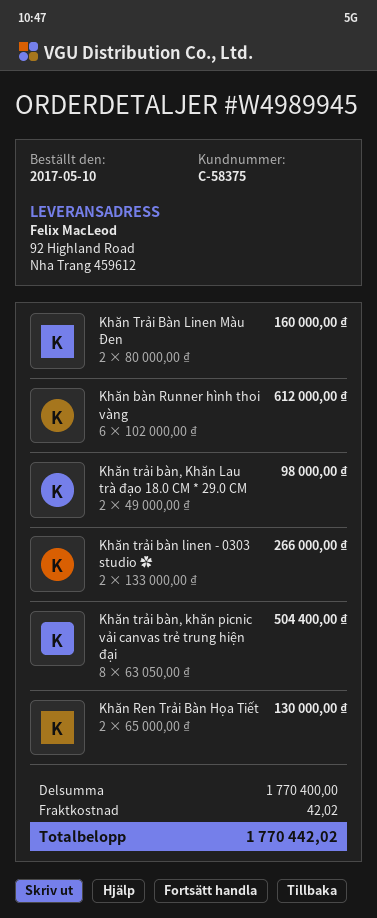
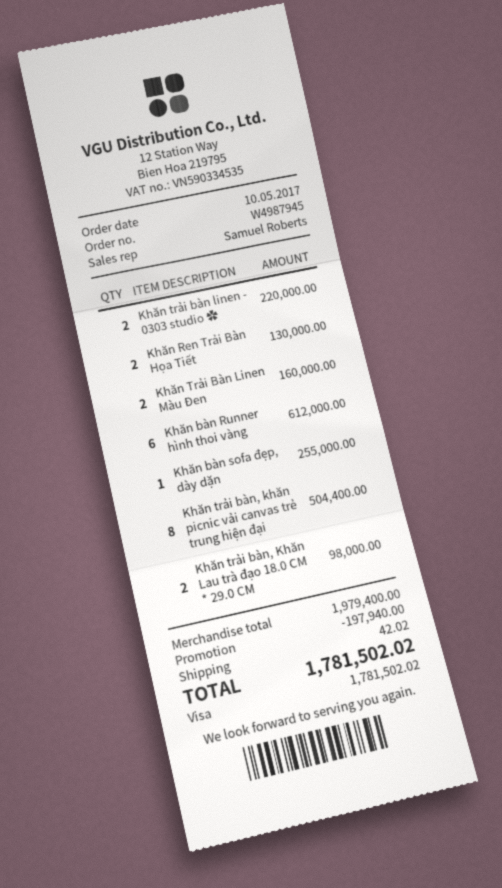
order number: W4989945 -> W4987945
Khăn trải bàn linen - 0303 studio ✿: 2 for 266000.00 -> 2 for 220000.00
Khăn bàn sofa đẹp, dày dặn: none -> 1 for 255000.00
subtotal: 1770400.00 -> 1979400.00
discount: none -> 197940.00
total: 1770442.02 -> 1781502.02

